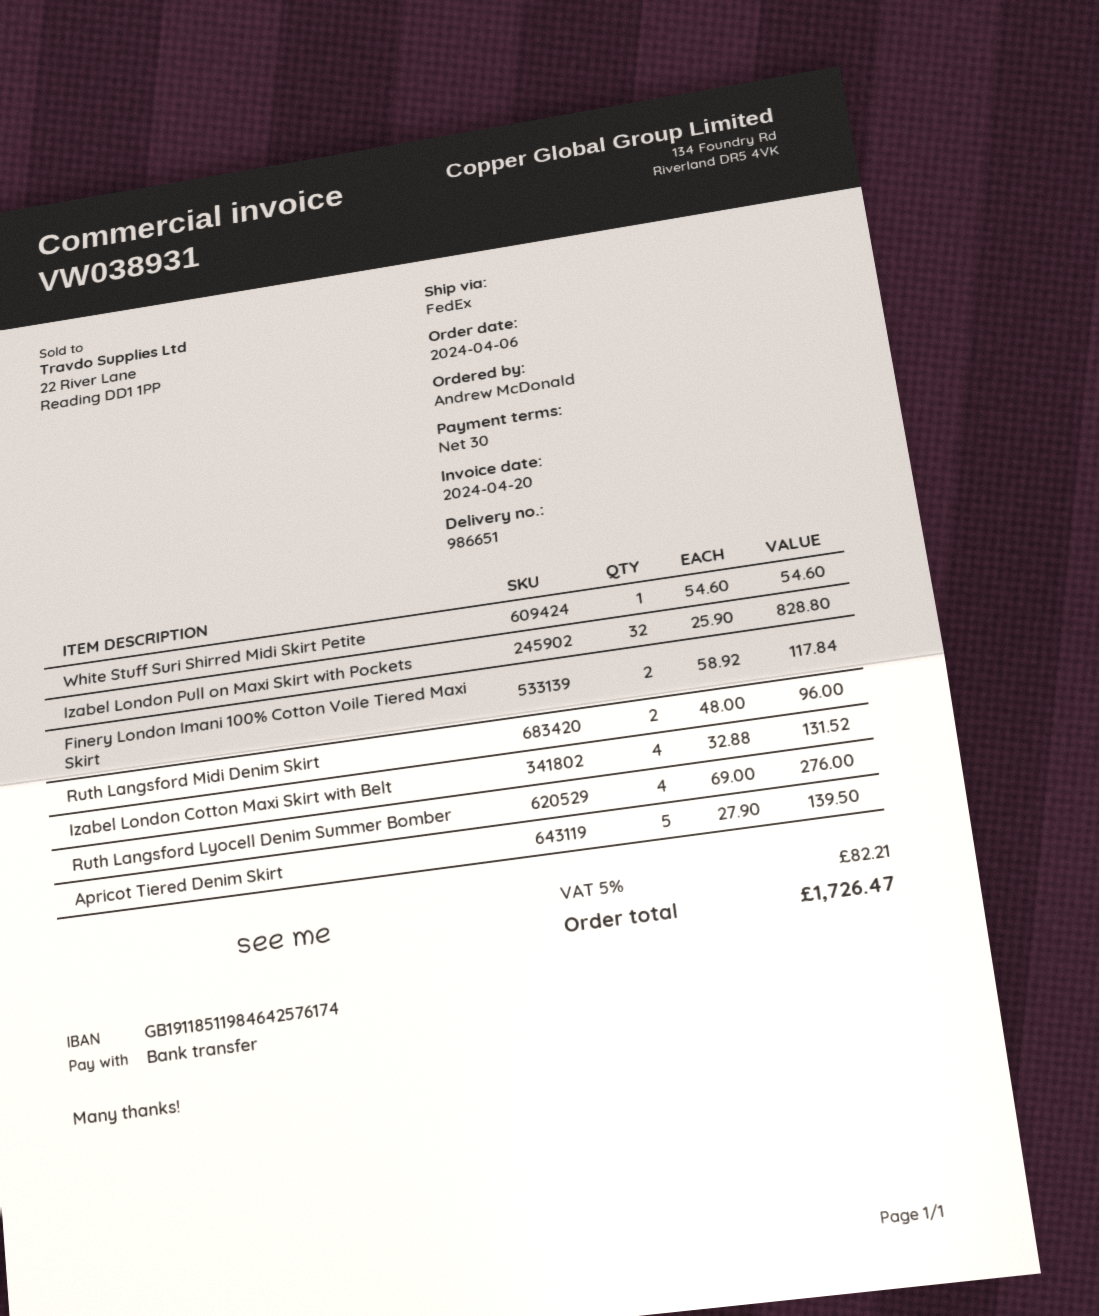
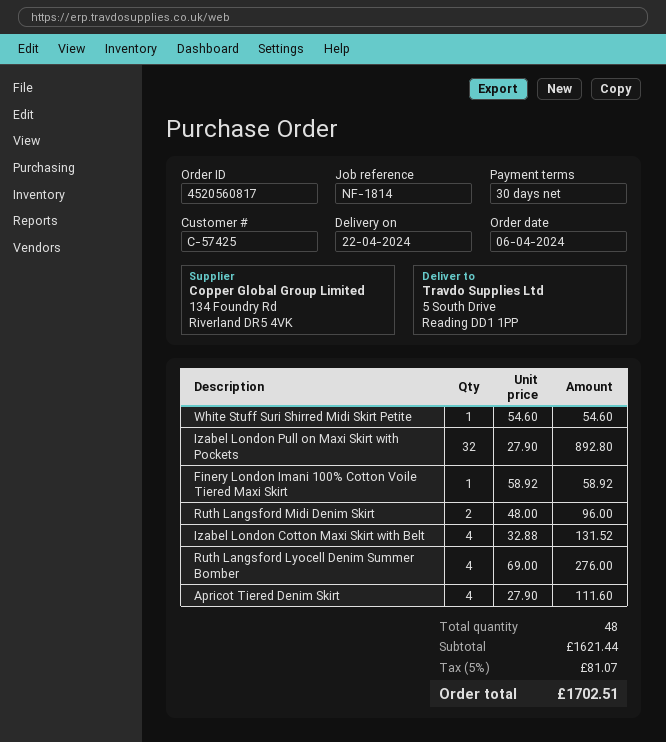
Izabel London Pull on Maxi Skirt with Pockets: 32 x 25.90 = 828.80 -> 32 x 27.90 = 892.80
Finery London Imani 100% Cotton Voile Tiered Maxi Skirt: 2 x 58.92 = 117.84 -> 1 x 58.92 = 58.92
Apricot Tiered Denim Skirt: 5 x 27.90 = 139.50 -> 4 x 27.90 = 111.60
tax: 5% = 82.21 -> 5% = 81.07
total: 1726.47 -> 1702.51

